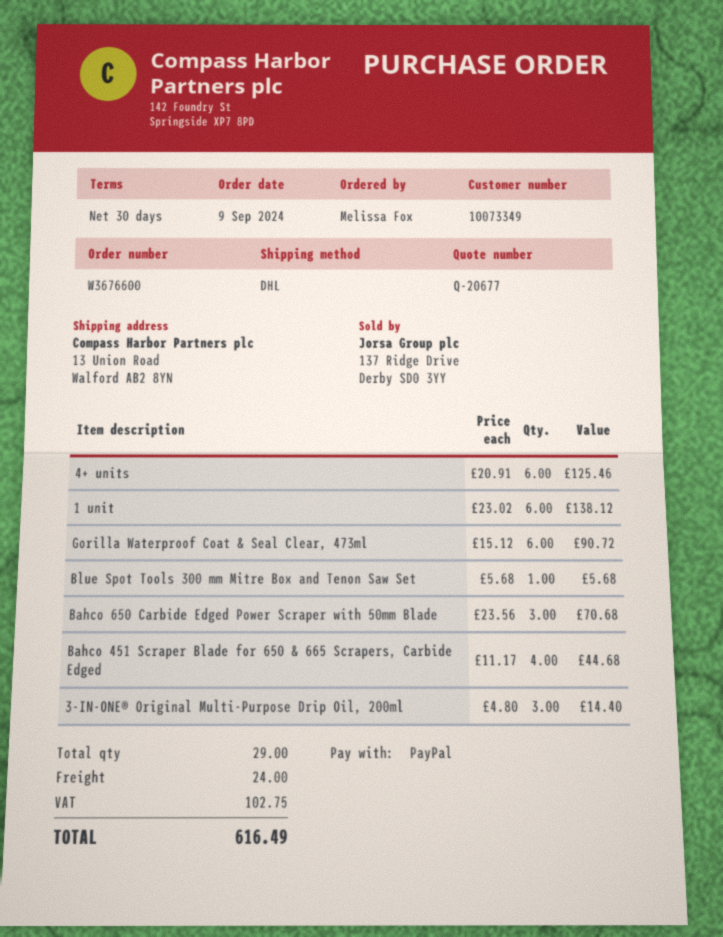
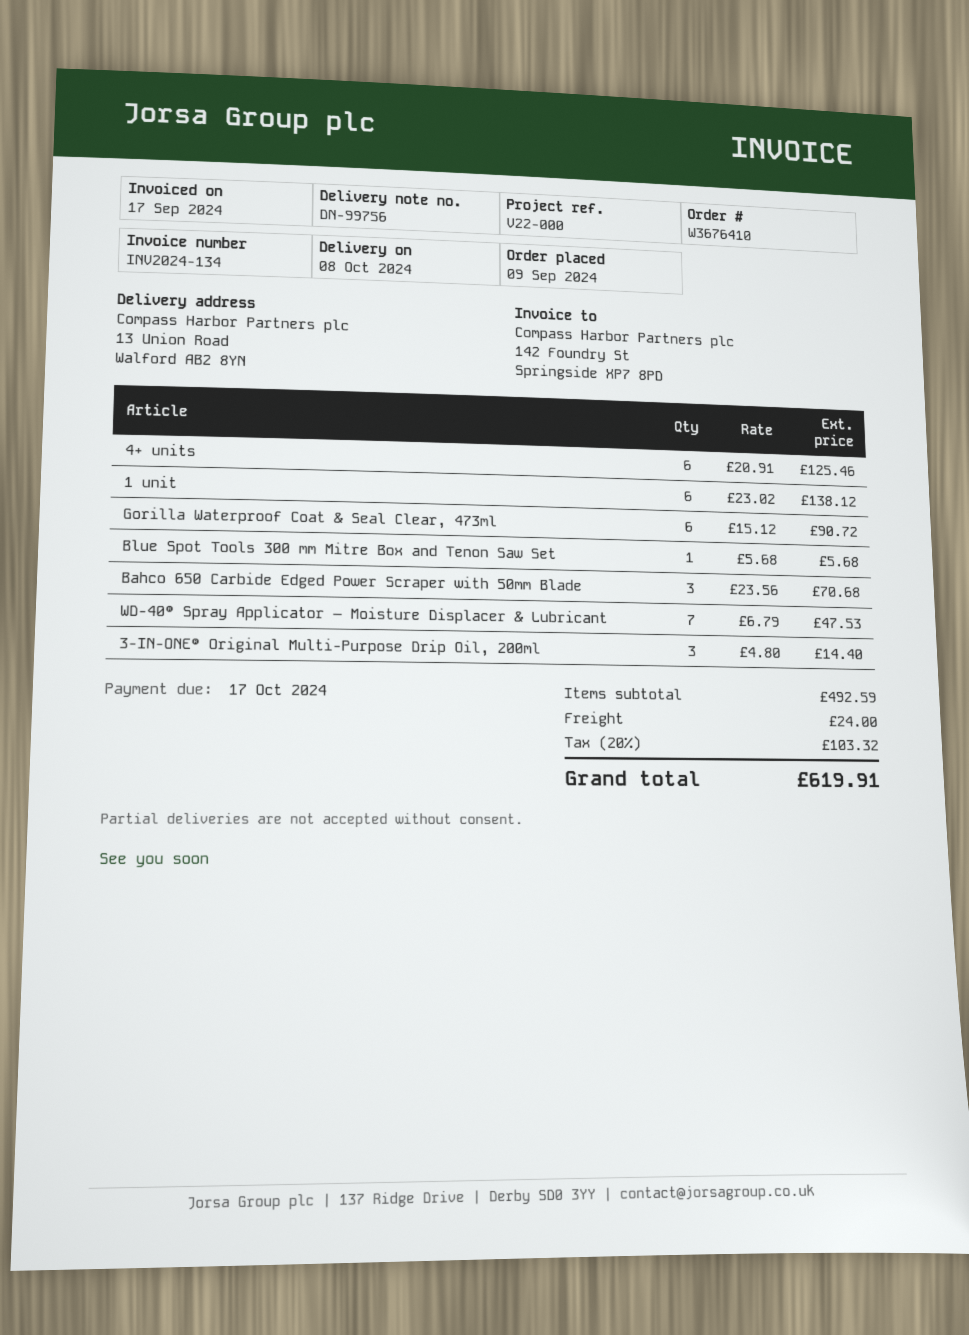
order number: W3676600 -> W3676410
Bahco 451 Scraper Blade for 650 & 665 Scrapers, Carbide Edged: 4 x 11.17 = 44.68 -> none
WD-40® Spray Applicator – Moisture Displacer & Lubricant: none -> 7 x 6.79 = 47.53
tax: 102.75 -> 103.32
total: 616.49 -> 619.91

